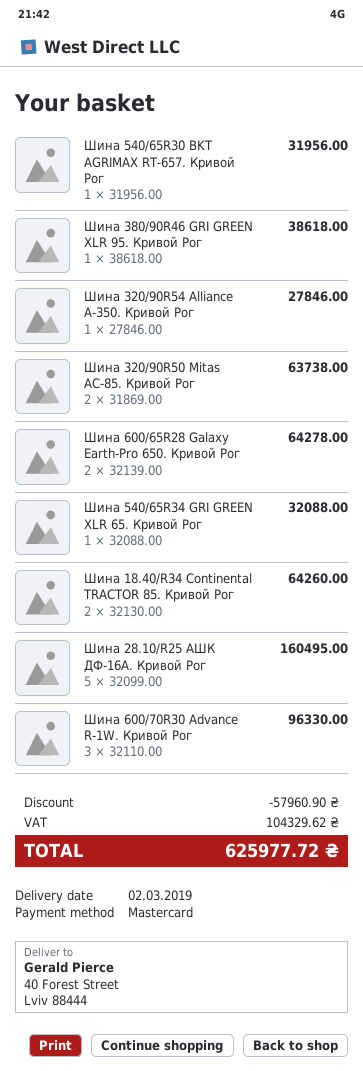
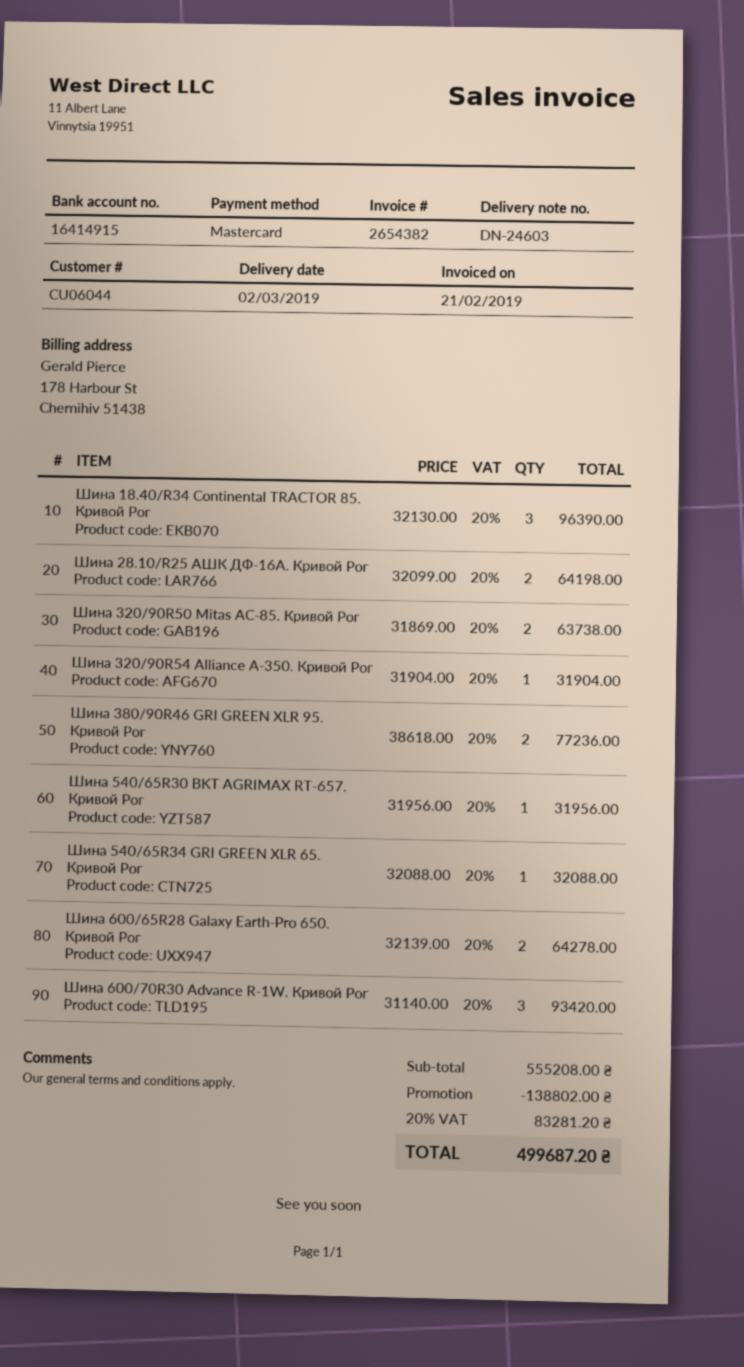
Шина 380/90R46 GRI GREEN XLR 95. Кривой Рог: 1 x 38618.00 = 38618.00 -> 2 x 38618.00 = 77236.00
Шина 320/90R54 Alliance A-350. Кривой Рог: 1 x 27846.00 = 27846.00 -> 1 x 31904.00 = 31904.00
Шина 18.40/R34 Continental TRACTOR 85. Кривой Рог: 2 x 32130.00 = 64260.00 -> 3 x 32130.00 = 96390.00
Шина 28.10/R25 АШК ДФ-16А. Кривой Рог: 5 x 32099.00 = 160495.00 -> 2 x 32099.00 = 64198.00
Шина 600/70R30 Advance R-1W. Кривой Рог: 3 x 32110.00 = 96330.00 -> 3 x 31140.00 = 93420.00
discount: 57960.90 -> 138802.00
tax: 104329.62 -> 83281.20
total: 625977.72 -> 499687.20

